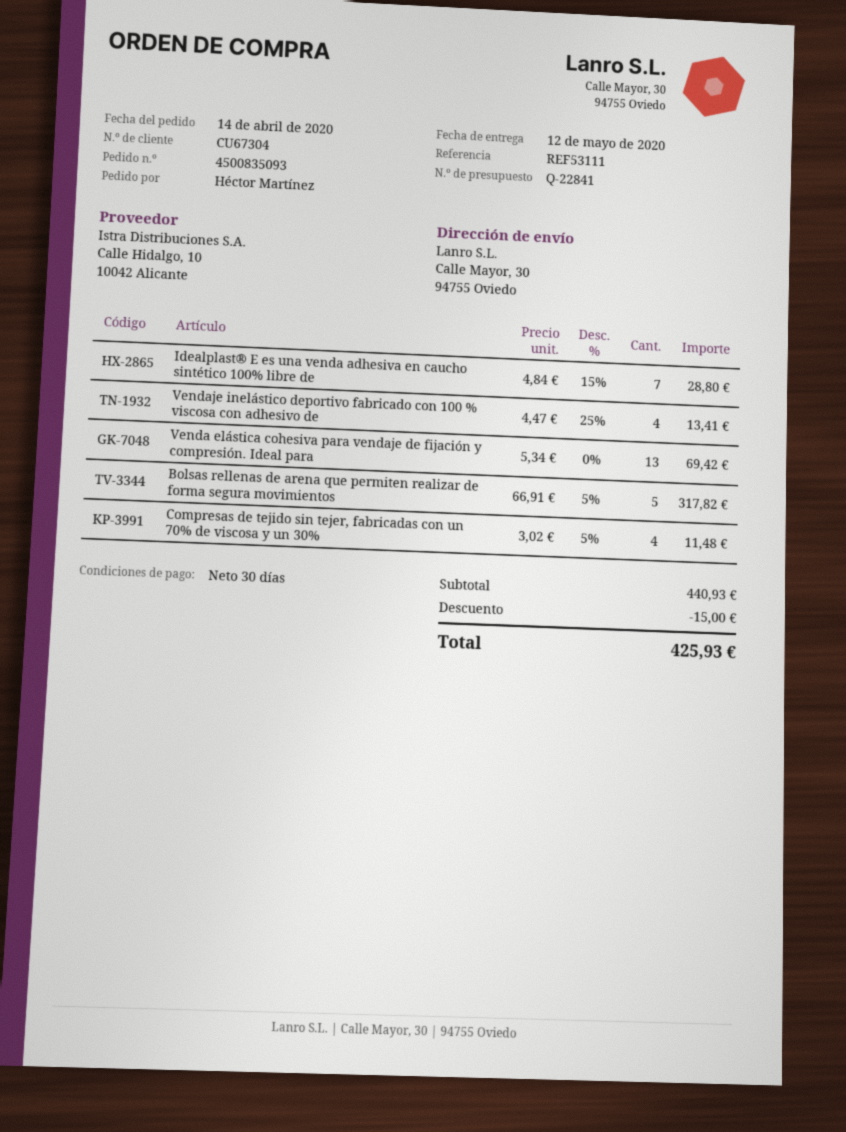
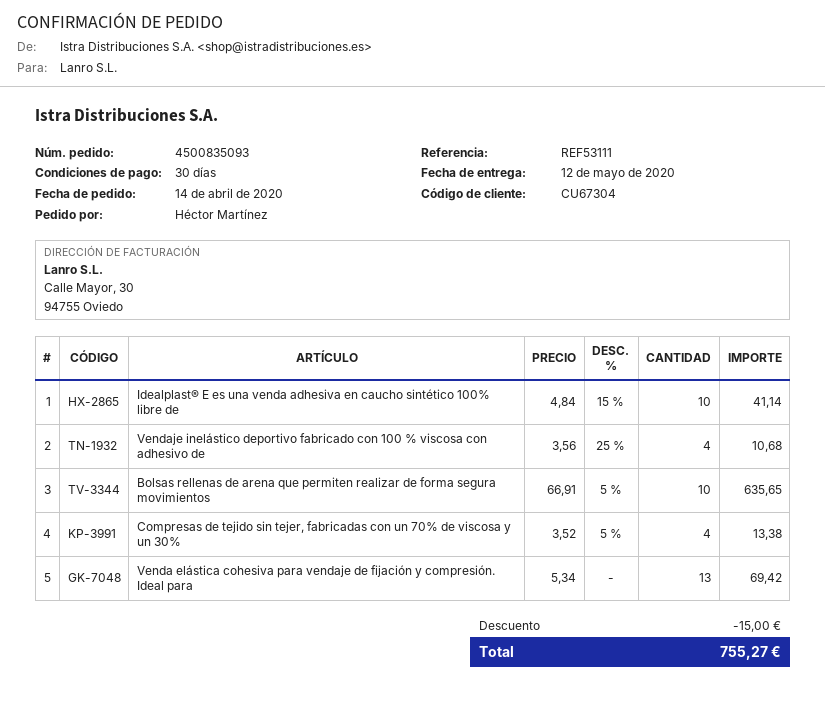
Idealplast® E es una venda adhesiva en caucho sintético 100% libre de: 7 x 4.84 - 15% = 28.80 -> 10 x 4.84 - 15% = 41.14
Vendaje inelástico deportivo fabricado con 100 % viscosa con adhesivo de: 4 x 4.47 - 25% = 13.41 -> 4 x 3.56 - 25% = 10.68
Bolsas rellenas de arena que permiten realizar de forma segura movimientos: 5 x 66.91 - 5% = 317.82 -> 10 x 66.91 - 5% = 635.65
Compresas de tejido sin tejer, fabricadas con un 70% de viscosa y un 30%: 4 x 3.02 - 5% = 11.48 -> 4 x 3.52 - 5% = 13.38
total: 425.93 -> 755.27

